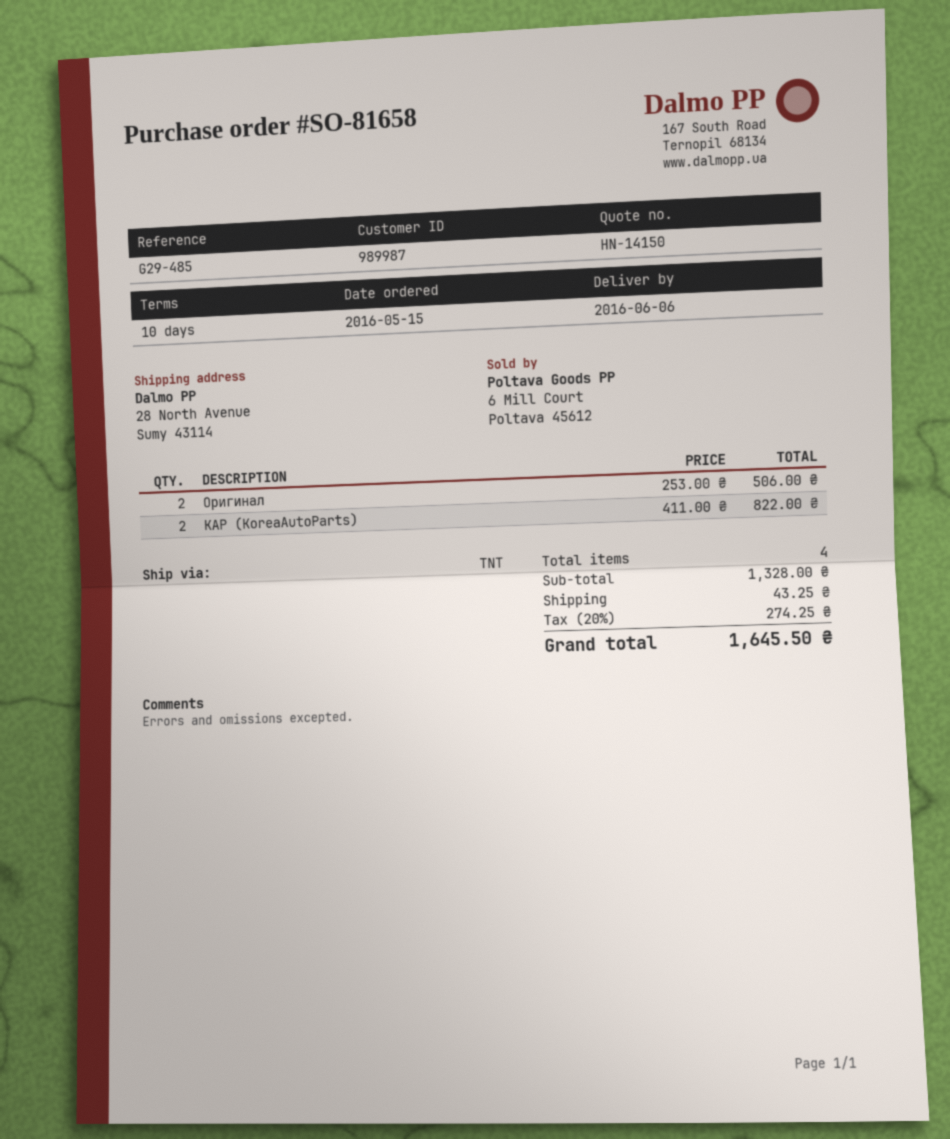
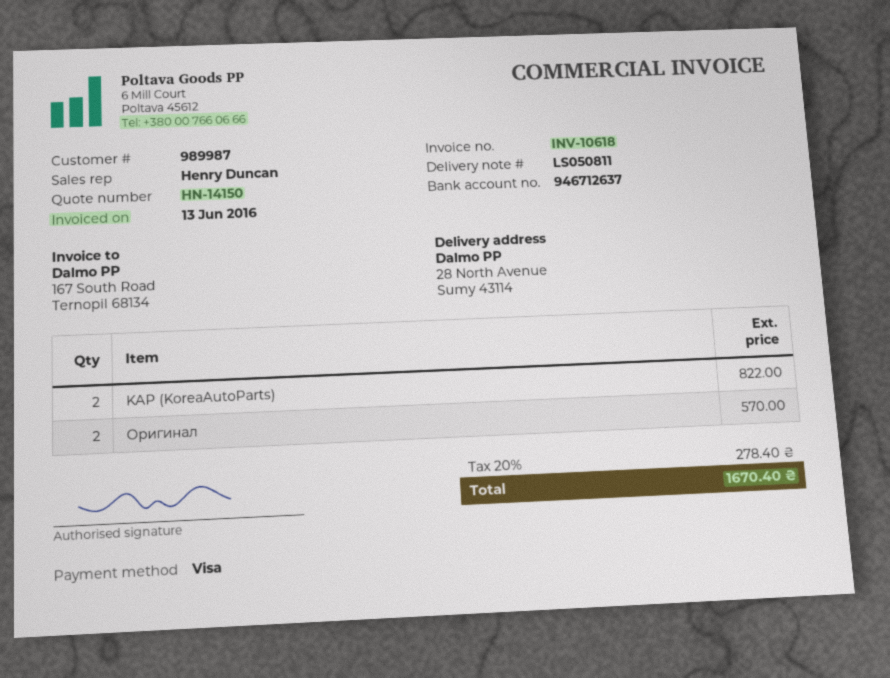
Оригинал: 2 for 506.00 -> 2 for 570.00
shipping: 43.25 -> none
tax: 20% = 274.25 -> 20% = 278.40
total: 1645.50 -> 1670.40

